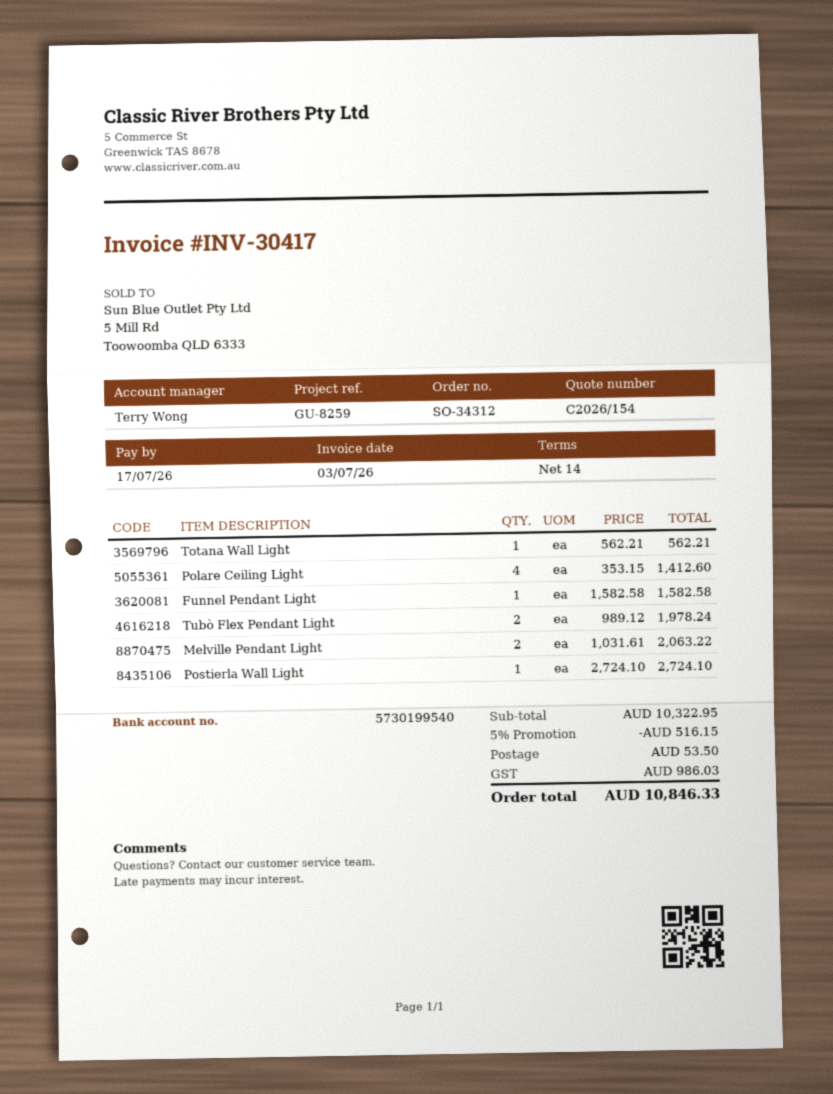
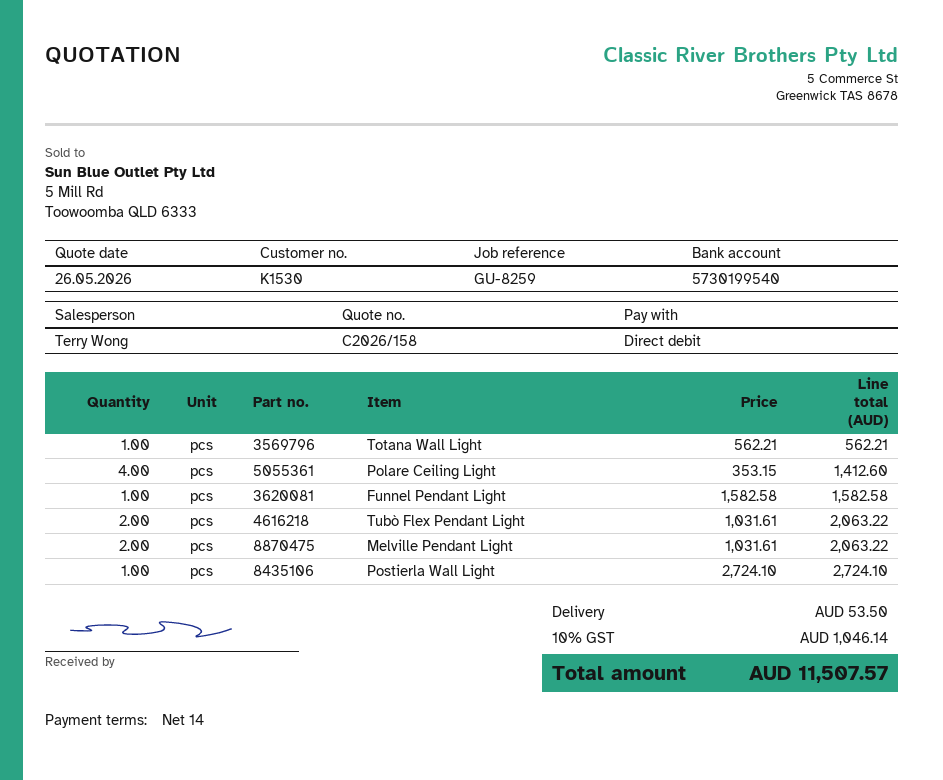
quote number: C2026/154 -> C2026/158
Tubò Flex Pendant Light: 2 x 989.12 = 1978.24 -> 2 x 1031.61 = 2063.22
discount: 5% = 516.15 -> none
tax: 986.03 -> 1046.14
total: 10846.33 -> 11507.57

